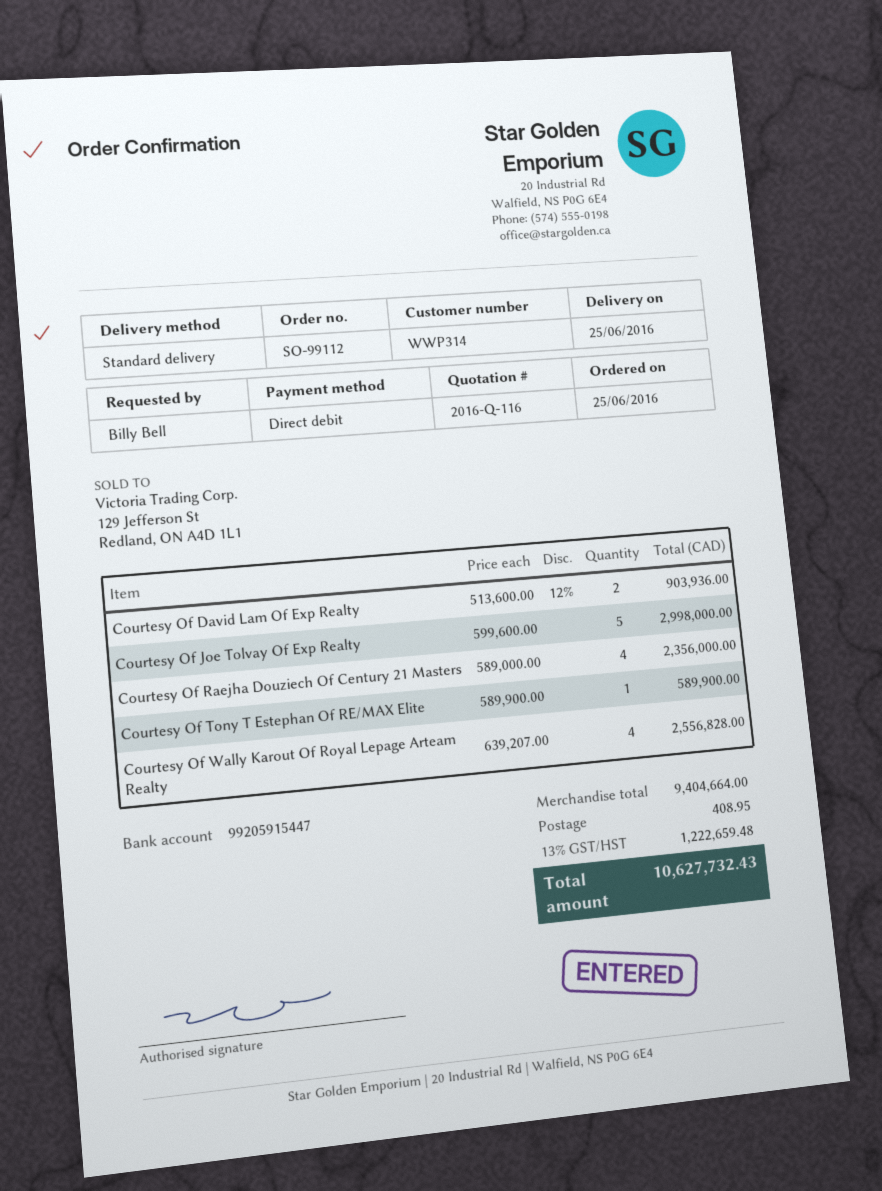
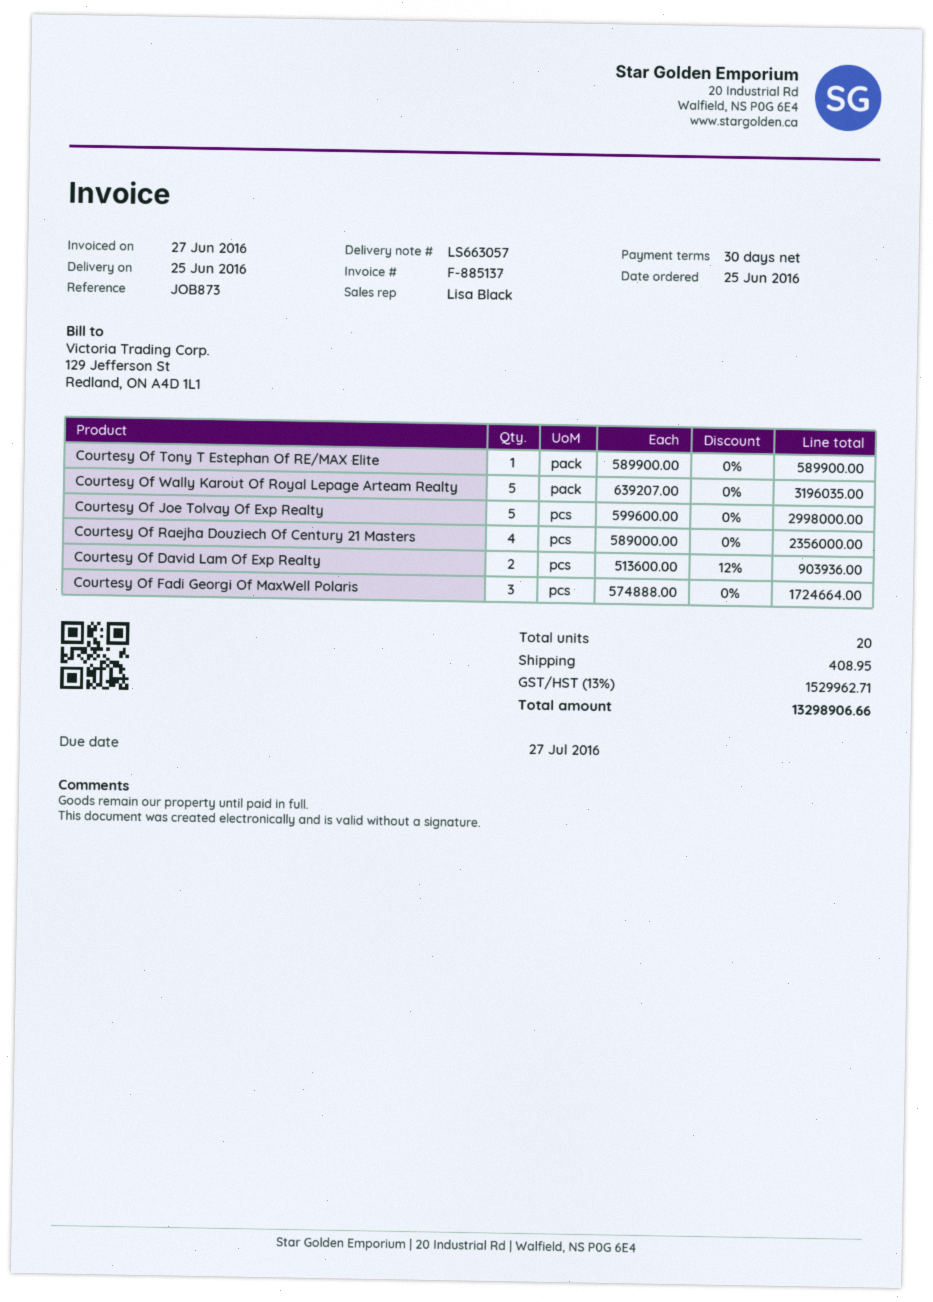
Courtesy Of Wally Karout Of Royal Lepage Arteam Realty: 4 x 639207.00 = 2556828.00 -> 5 x 639207.00 = 3196035.00
Courtesy Of Fadi Georgi Of MaxWell Polaris: none -> 3 x 574888.00 = 1724664.00
tax: 13% = 1222659.48 -> 13% = 1529962.71
total: 10627732.43 -> 13298906.66

